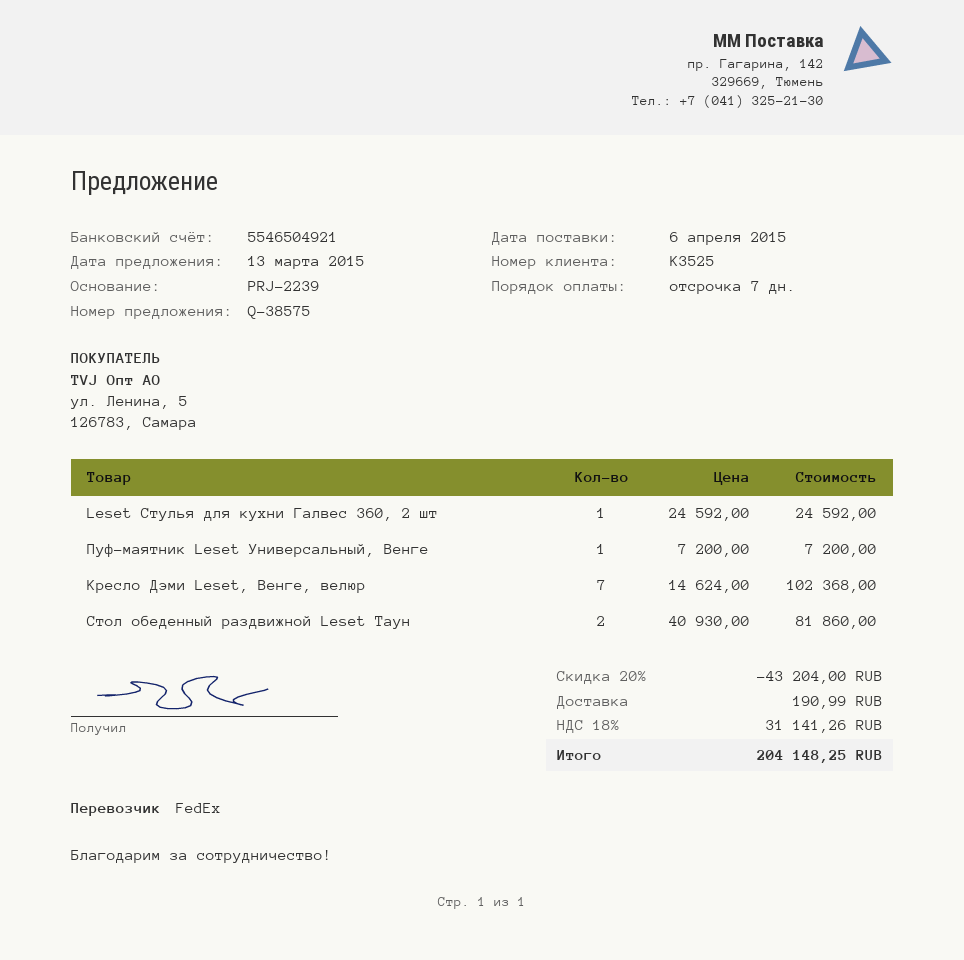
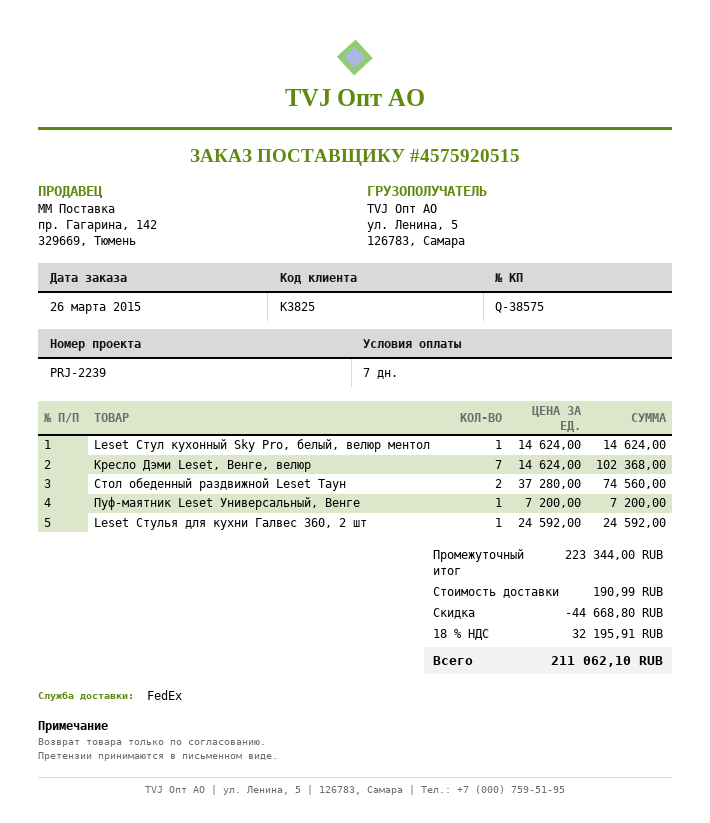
customer number: K3525 -> K3825
Стол обеденный раздвижной Leset Таун: 2 x 40930.00 = 81860.00 -> 2 x 37280.00 = 74560.00
Leset Стул кухонный Sky Pro, белый, велюр ментол: none -> 1 x 14624.00 = 14624.00
discount: 43204.00 -> 44668.80
tax: 18% = 31141.26 -> 18% = 32195.91
total: 204148.25 -> 211062.10

